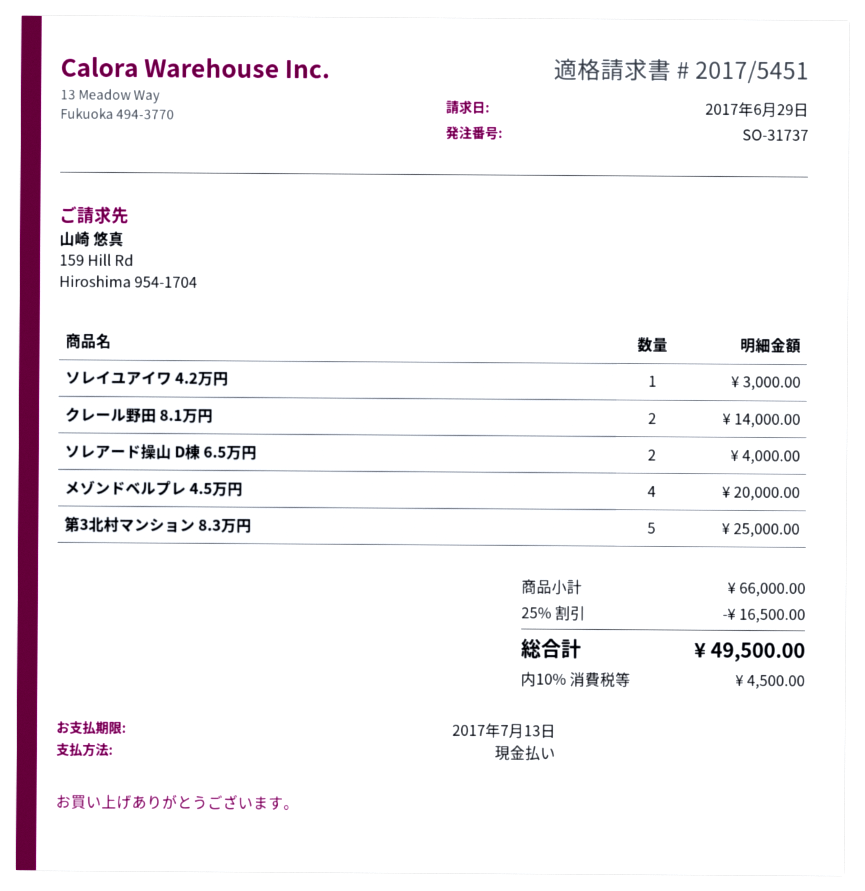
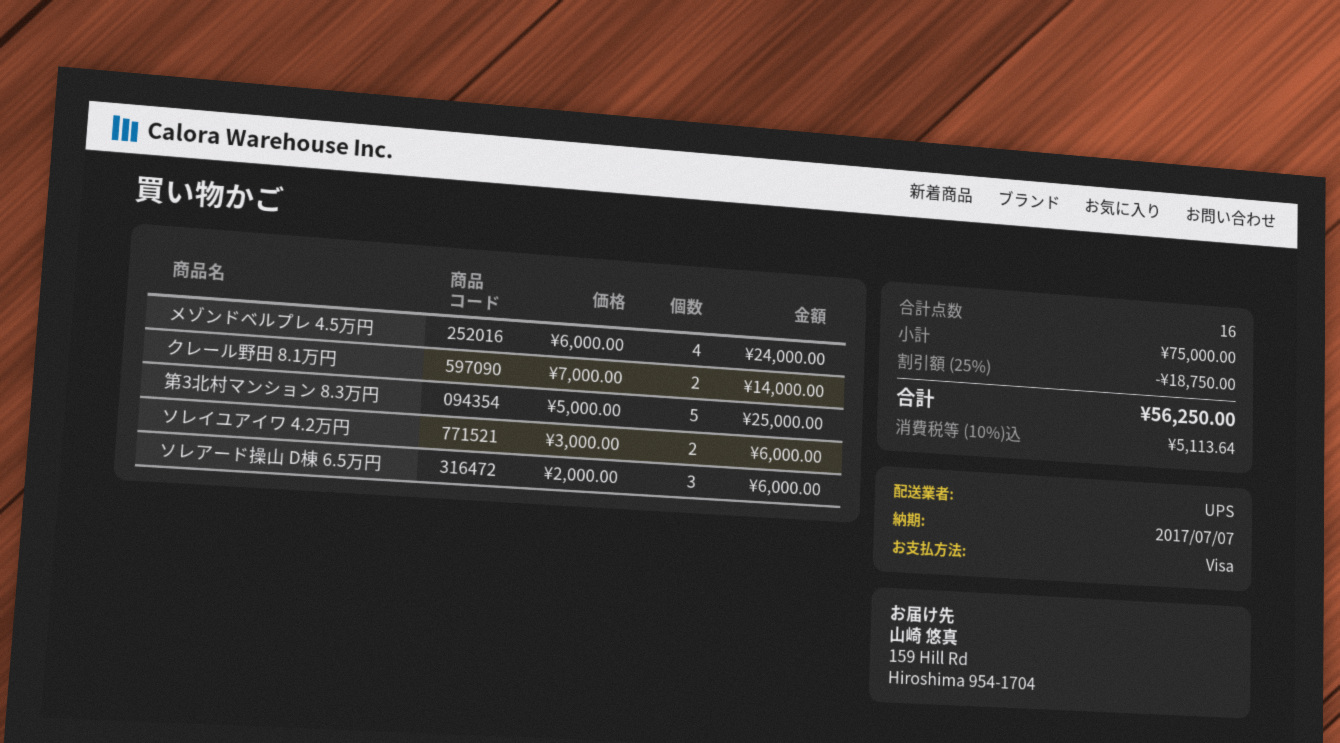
payment method: cash -> Visa
ソレイユアイワ 4.2万円: 1 for 3000.00 -> 2 for 6000.00
ソレアード操山 D棟 6.5万円: 2 for 4000.00 -> 3 for 6000.00
メゾンドベルプレ 4.5万円: 4 for 20000.00 -> 4 for 24000.00
subtotal: 66000.00 -> 75000.00
discount: 25% = 16500.00 -> 25% = 18750.00
tax: 10% = 4500.00 -> 10% = 5113.64
total: 49500.00 -> 56250.00

